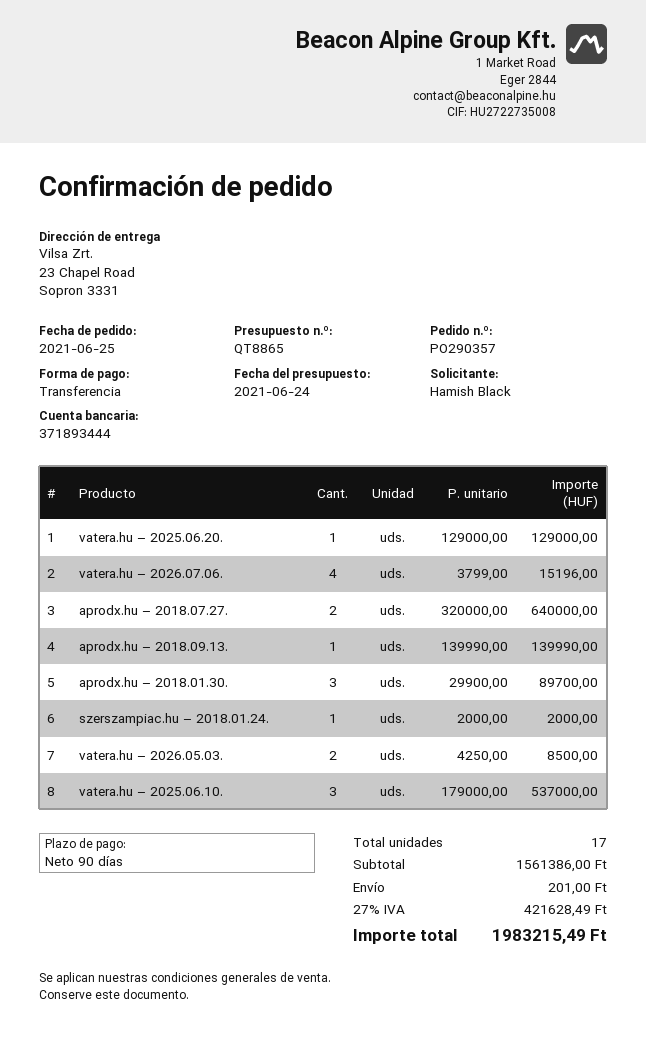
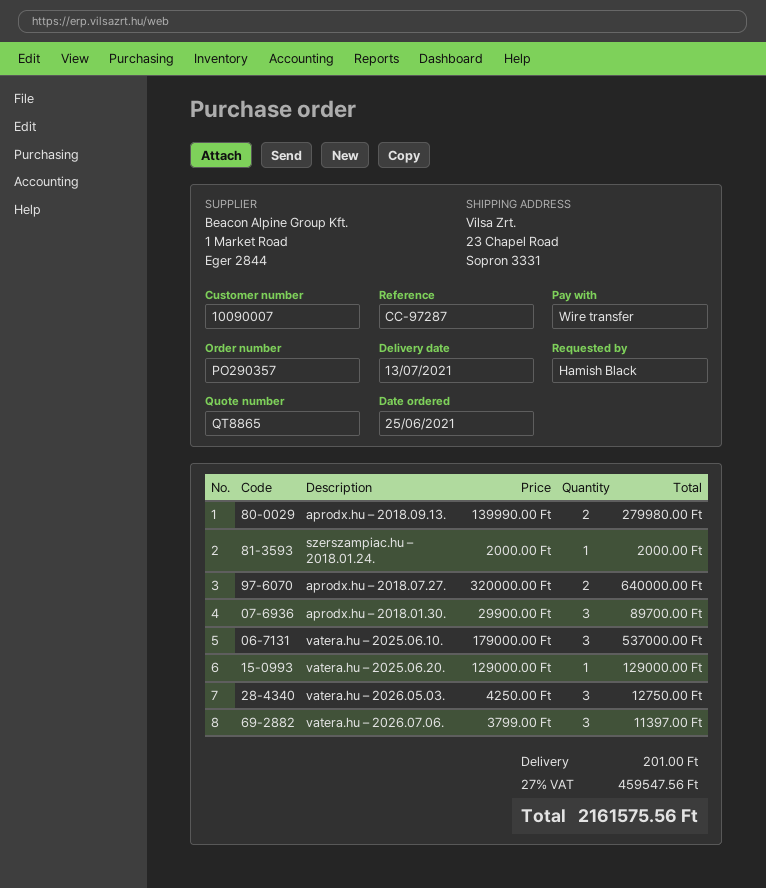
vatera.hu – 2026.07.06.: 4 x 3799.00 = 15196.00 -> 3 x 3799.00 = 11397.00
aprodx.hu – 2018.09.13.: 1 x 139990.00 = 139990.00 -> 2 x 139990.00 = 279980.00
vatera.hu – 2026.05.03.: 2 x 4250.00 = 8500.00 -> 3 x 4250.00 = 12750.00
tax: 27% = 421628.49 -> 27% = 459547.56
total: 1983215.49 -> 2161575.56

